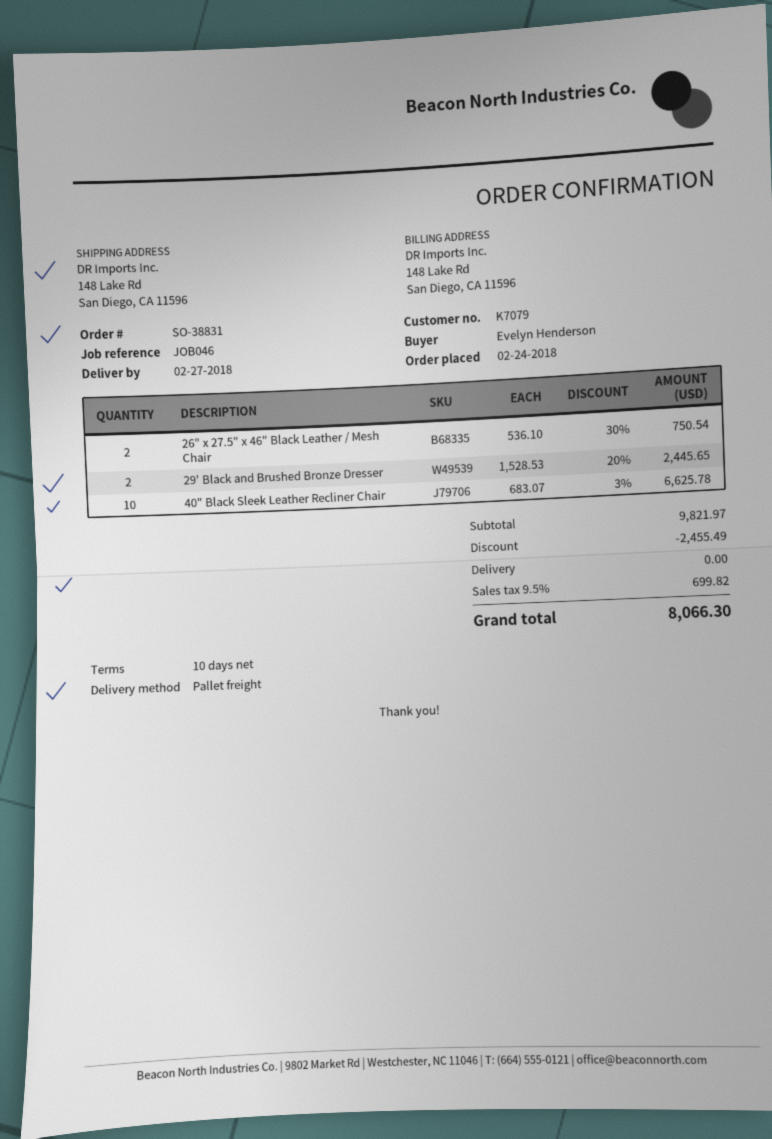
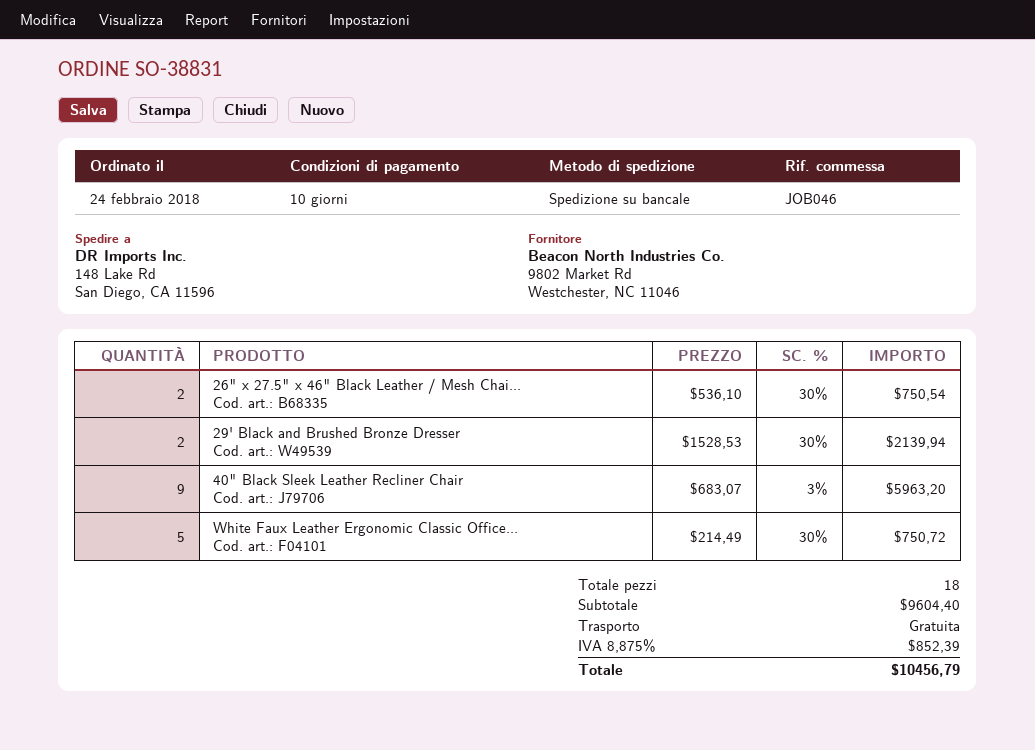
29' Black and Brushed Bronze Dresser: 2 x 1528.53 - 20% = 2445.65 -> 2 x 1528.53 - 30% = 2139.94
40" Black Sleek Leather Recliner Chair: 10 x 683.07 - 3% = 6625.78 -> 9 x 683.07 - 3% = 5963.20
White Faux Leather Ergonomic Classic Office...: none -> 5 x 214.49 - 30% = 750.72
subtotal: 9821.97 -> 9604.40
discount: 2455.49 -> none
tax: 9.5% = 699.82 -> 8.875% = 852.39
total: 8066.30 -> 10456.79

